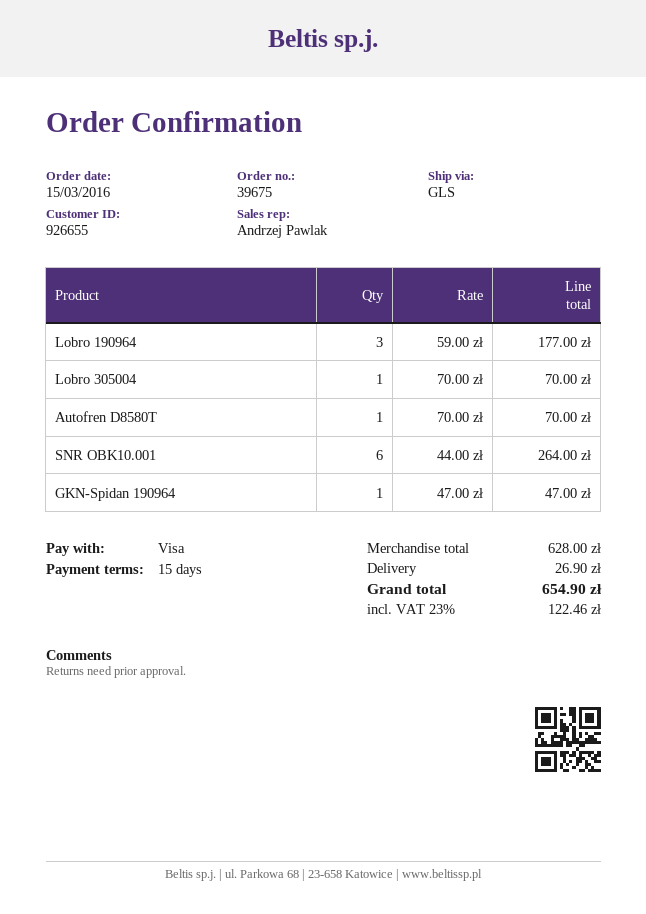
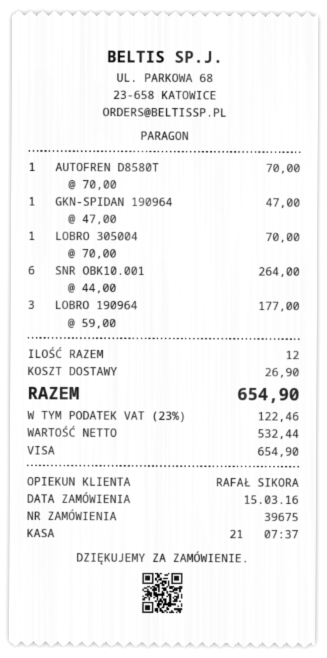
sales rep: Andrzej Pawlak -> RAFAŁ SIKORA

